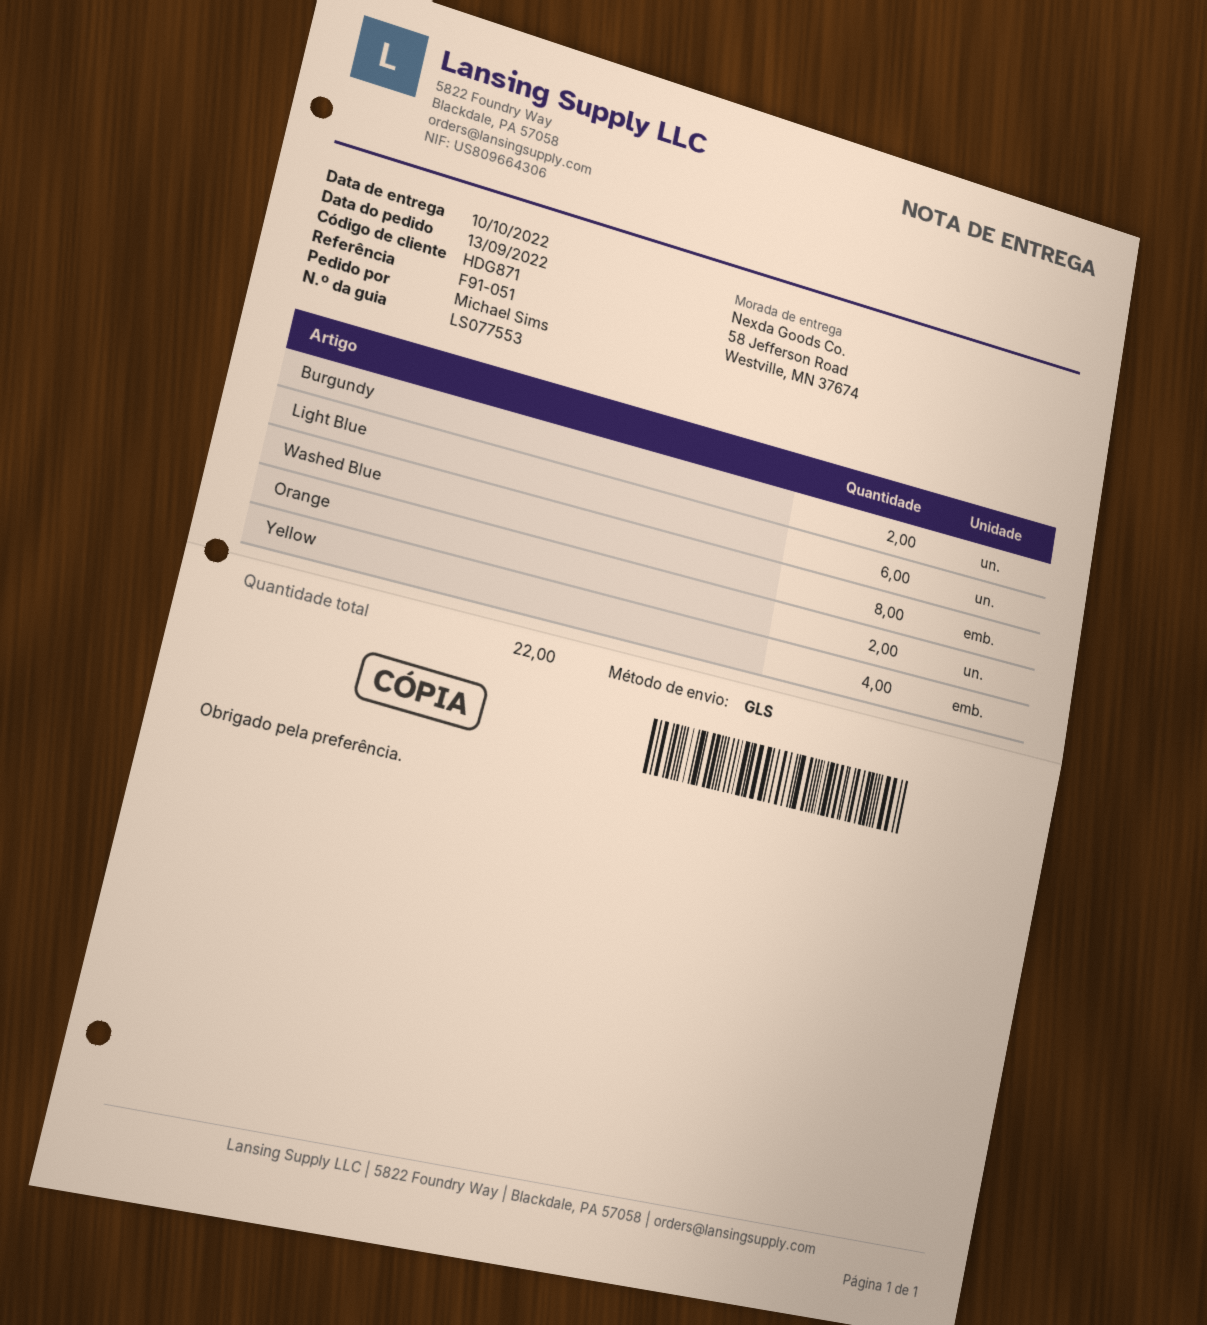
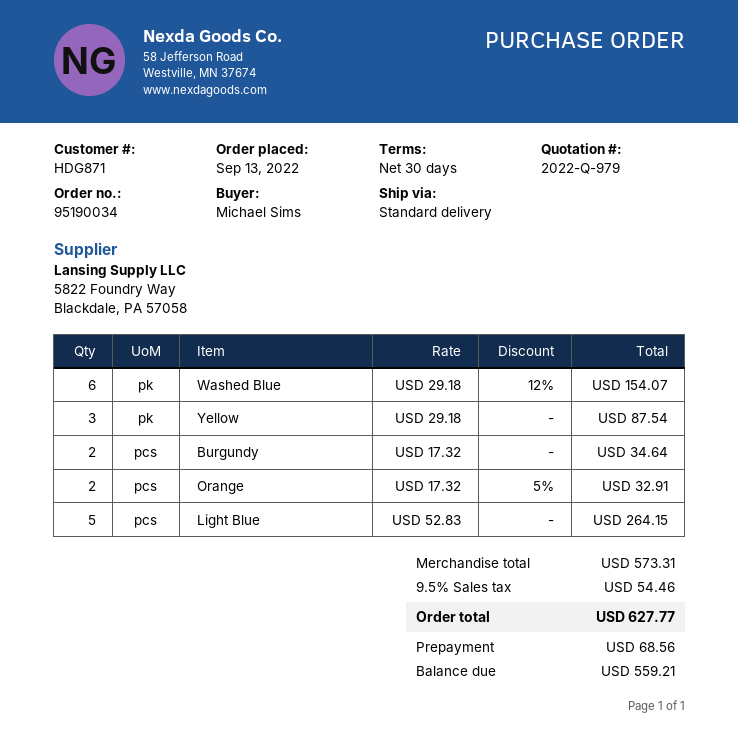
shipping method: GLS -> standard
Light Blue: 6 -> 5
Washed Blue: 8 -> 6
Yellow: 4 -> 3

